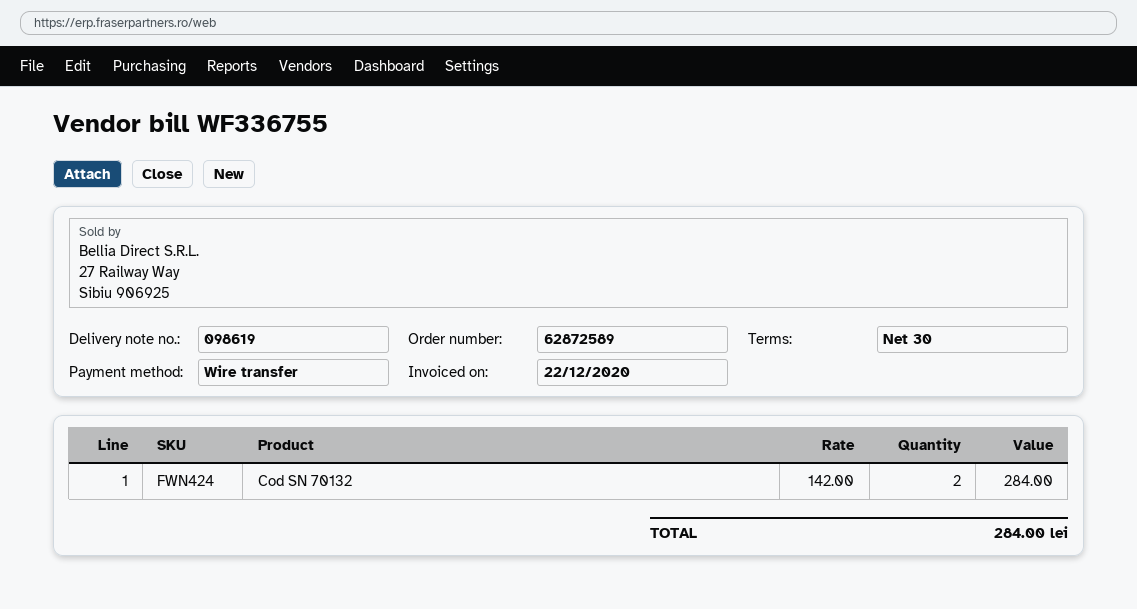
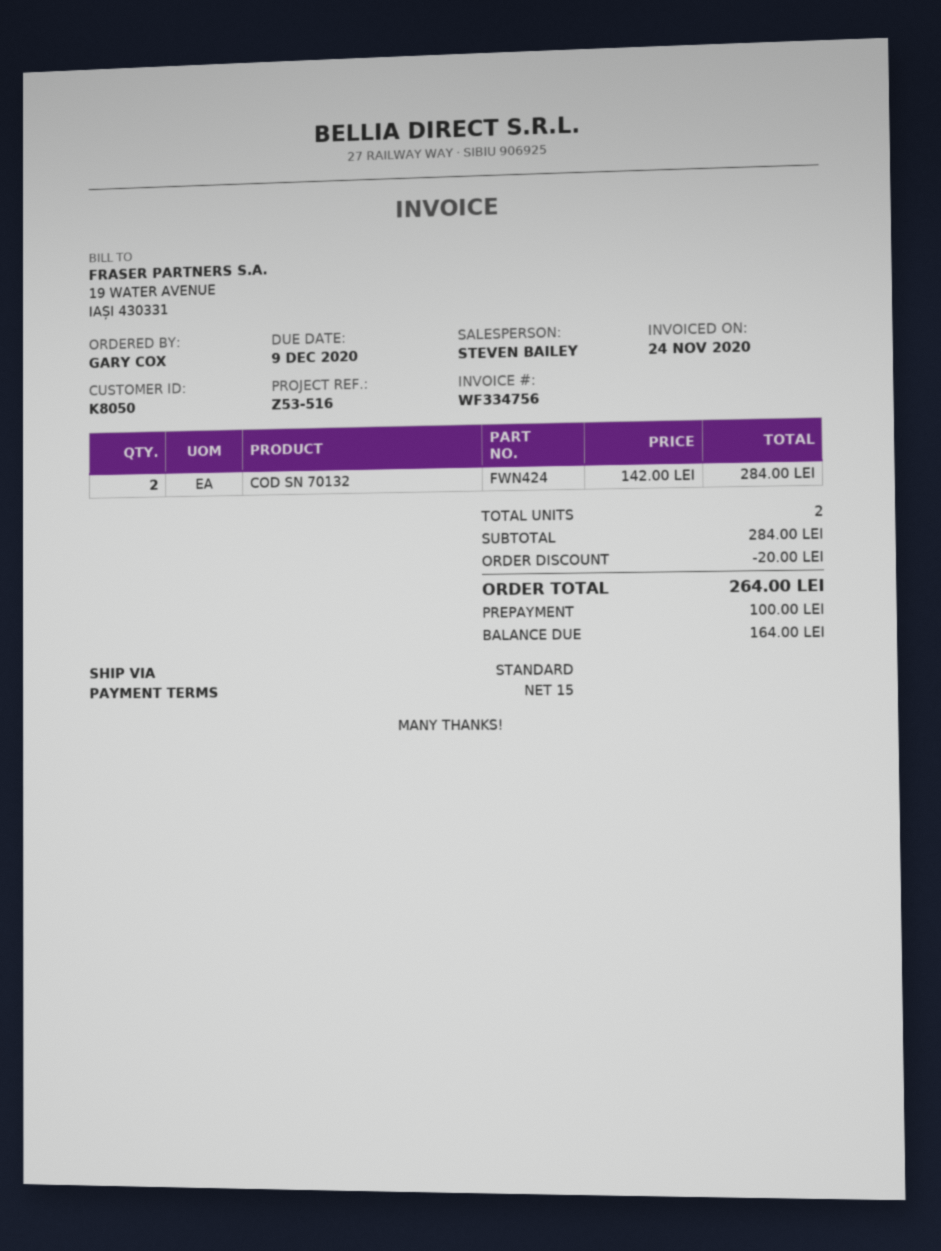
invoice number: WF336755 -> WF334756
invoice date: 2020-12-22 -> 2020-11-24
payment terms: 30 days -> 15 days
discount: none -> 20.00
total: 284.00 -> 264.00

